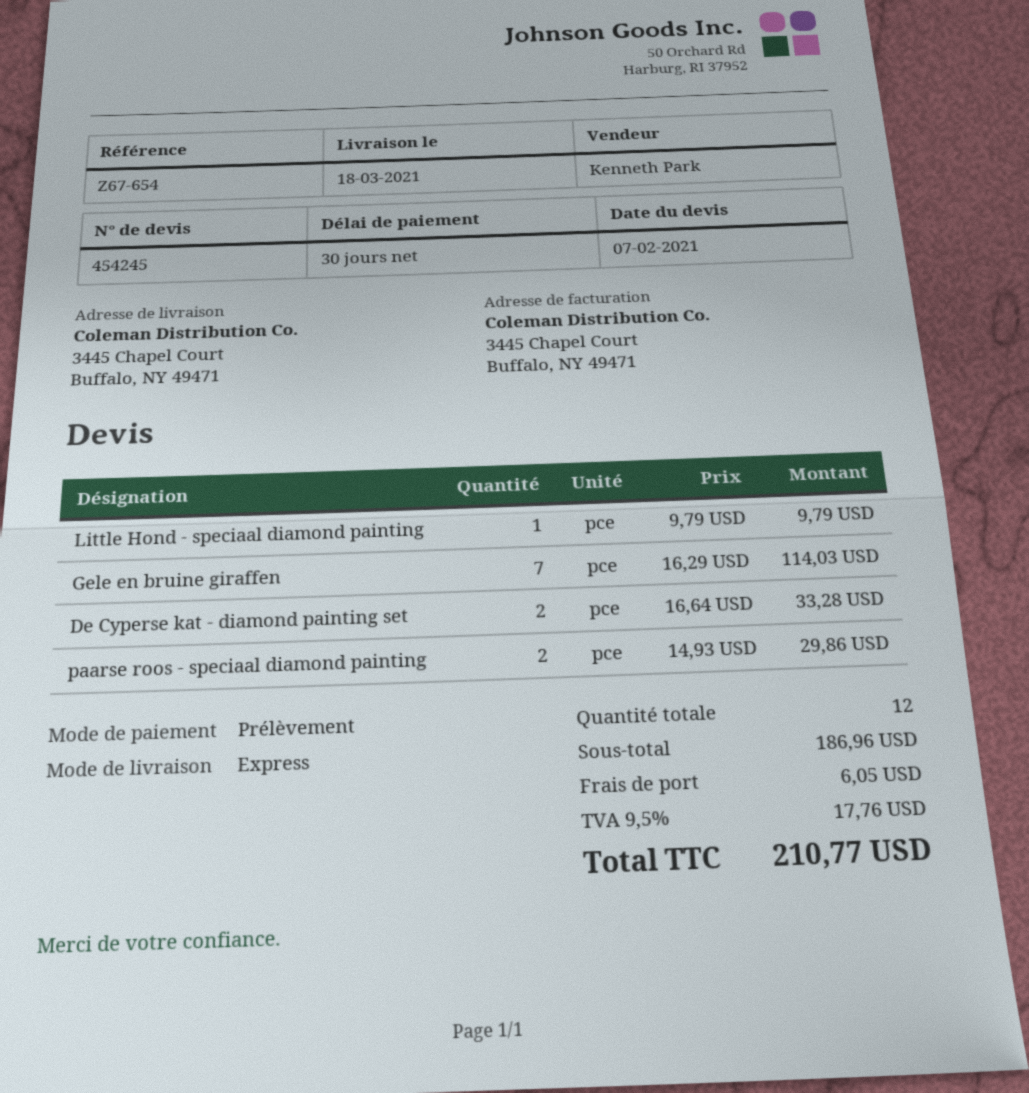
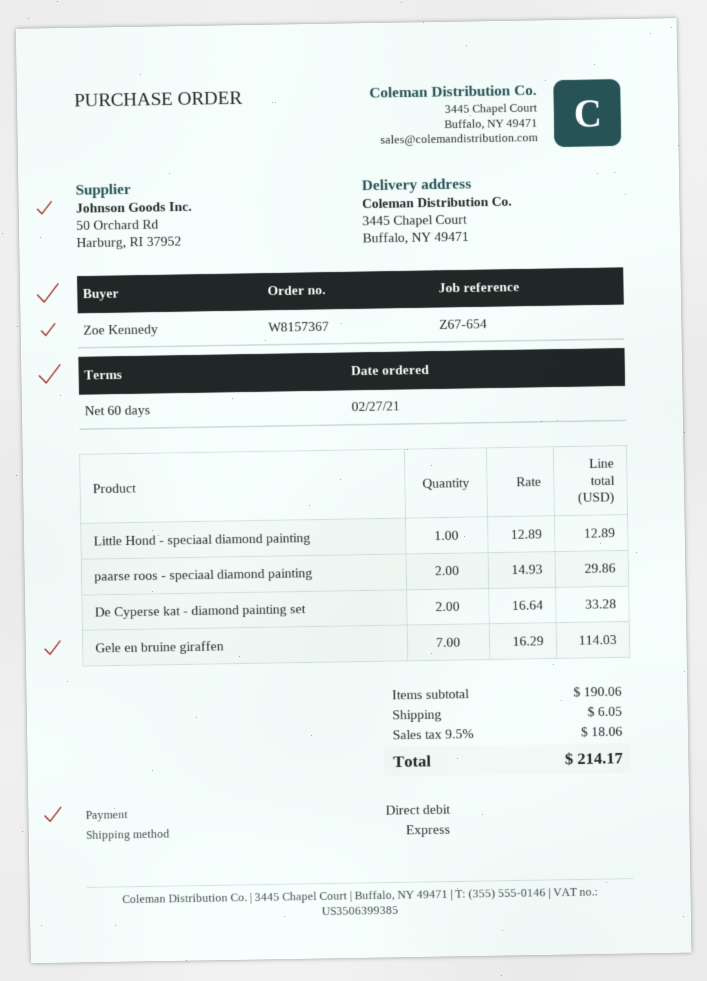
payment terms: 30 days -> 60 days
Little Hond - speciaal diamond painting: 1 x 9.79 = 9.79 -> 1 x 12.89 = 12.89
subtotal: 186.96 -> 190.06
tax: 9.5% = 17.76 -> 9.5% = 18.06
total: 210.77 -> 214.17

